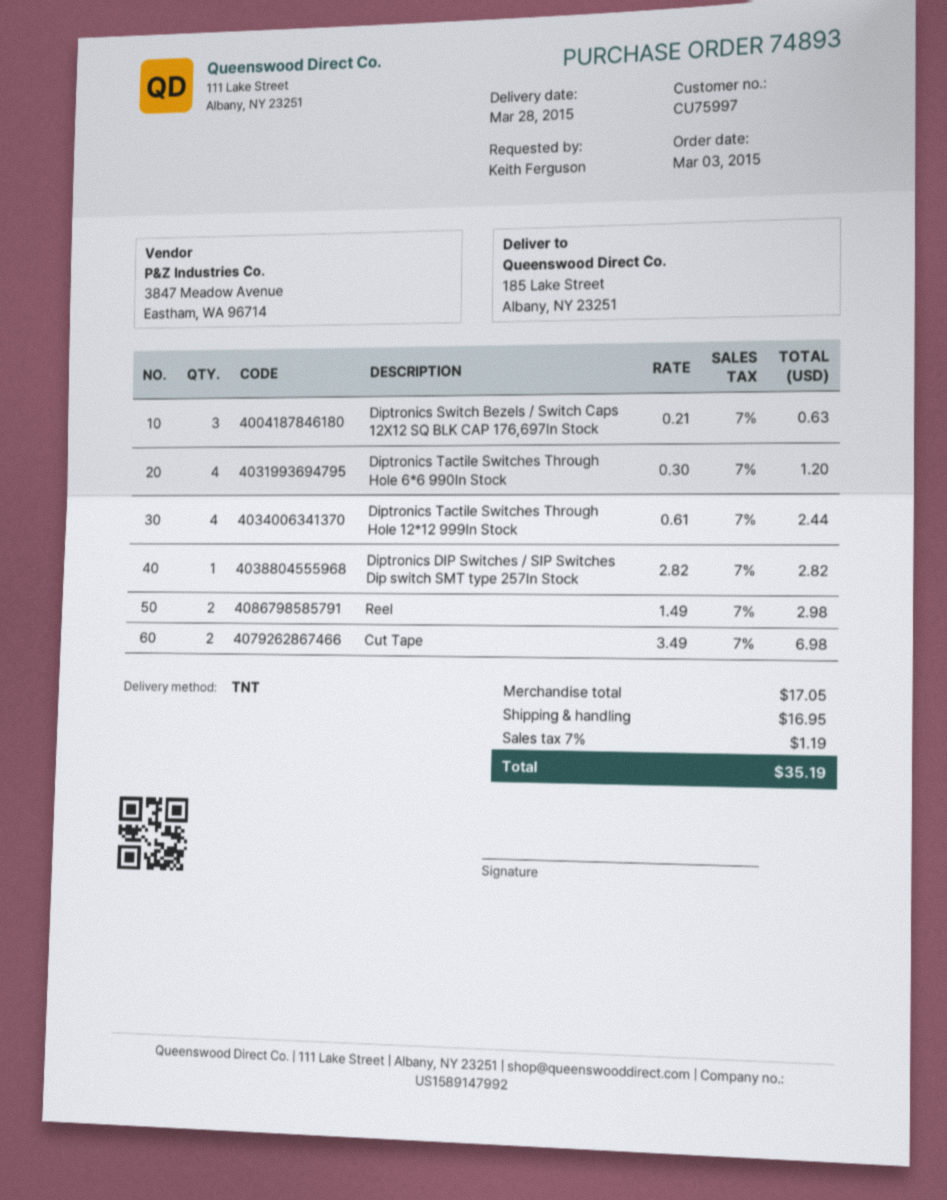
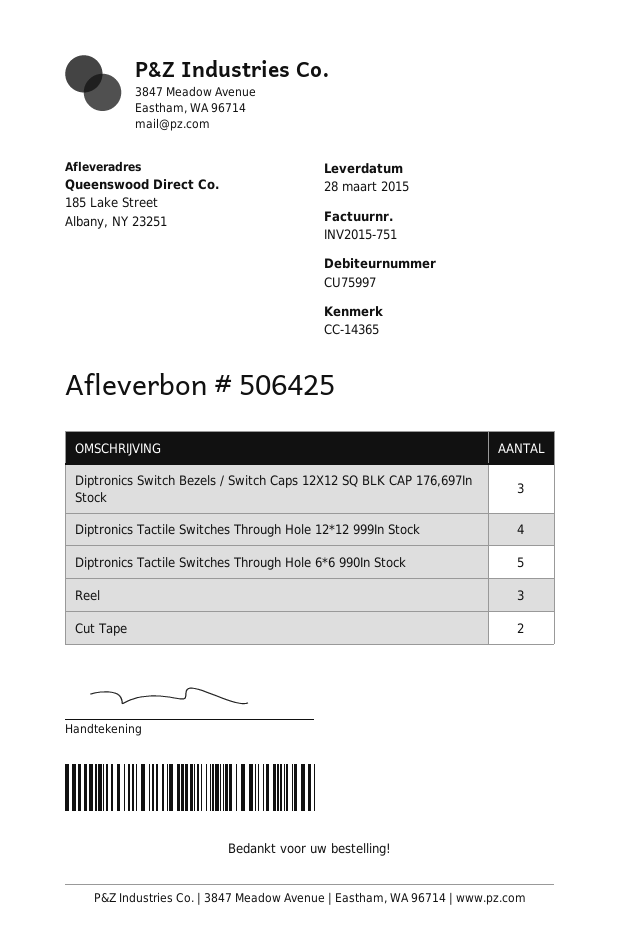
Diptronics Tactile Switches Through Hole 6*6 990In Stock: 4 -> 5
Diptronics DIP Switches / SIP Switches Dip switch SMT type 257In Stock: 1 -> none
Reel: 2 -> 3

